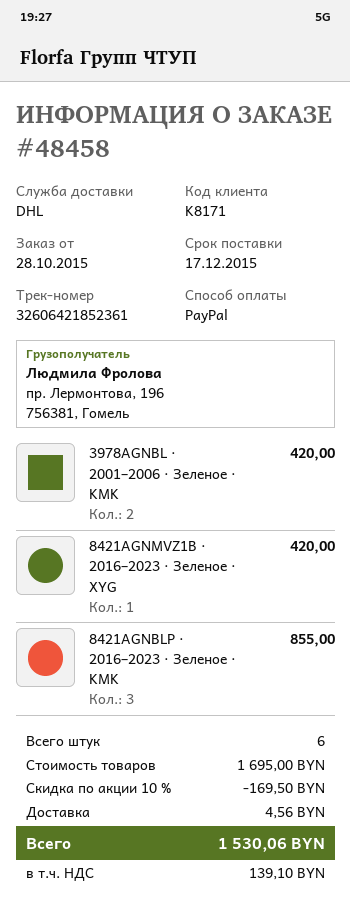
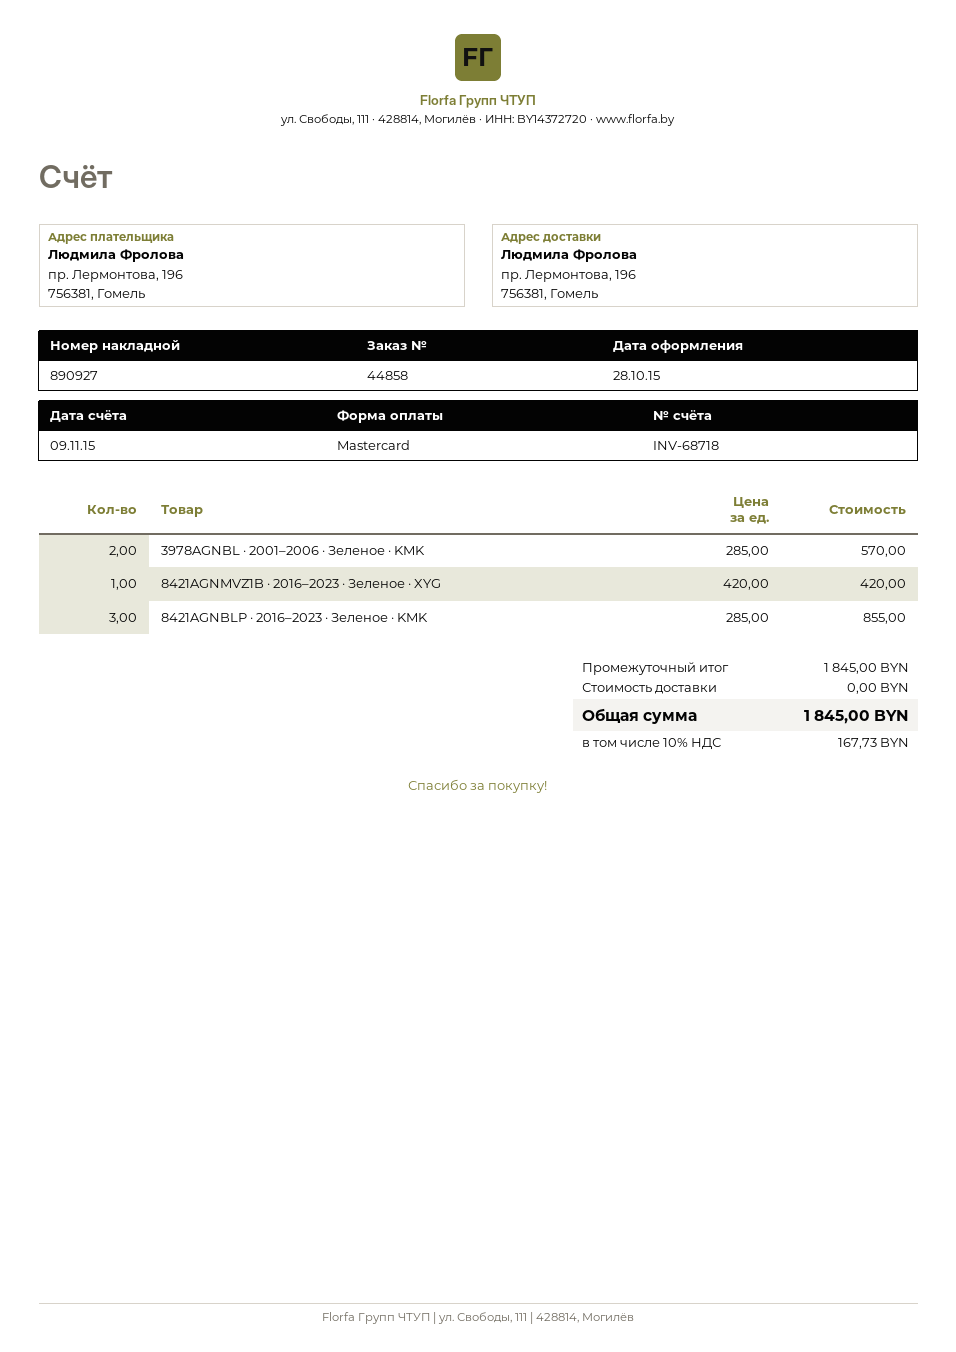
order number: 48458 -> 44858
payment method: PayPal -> Mastercard
3978AGNBL · 2001–2006 · Зеленое · KMK: 2 for 420.00 -> 2 for 570.00
subtotal: 1695.00 -> 1845.00
discount: 10% = 169.50 -> none
shipping: 4.56 -> 0.00
tax: 139.10 -> 167.73
total: 1530.06 -> 1845.00

